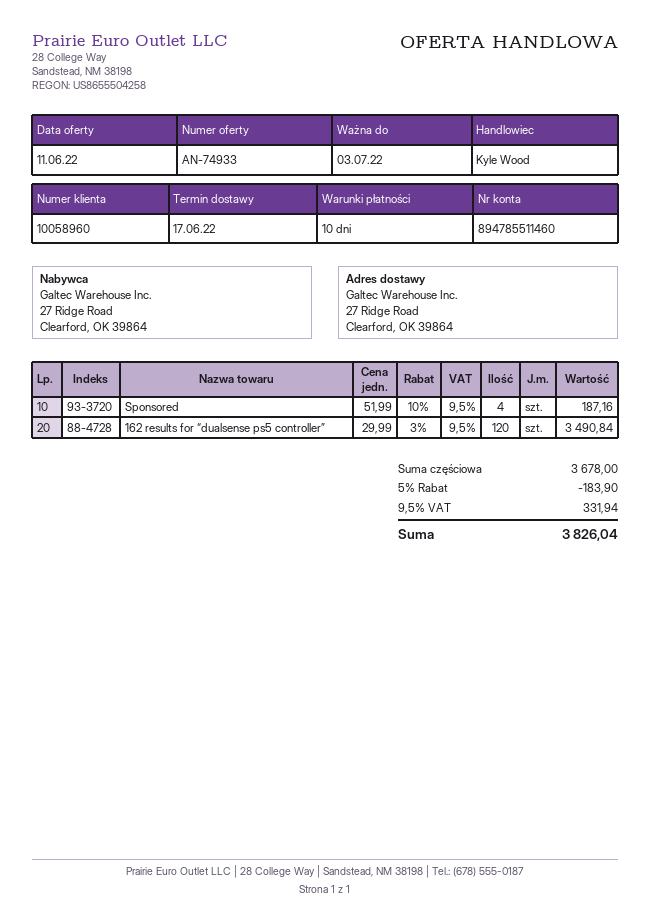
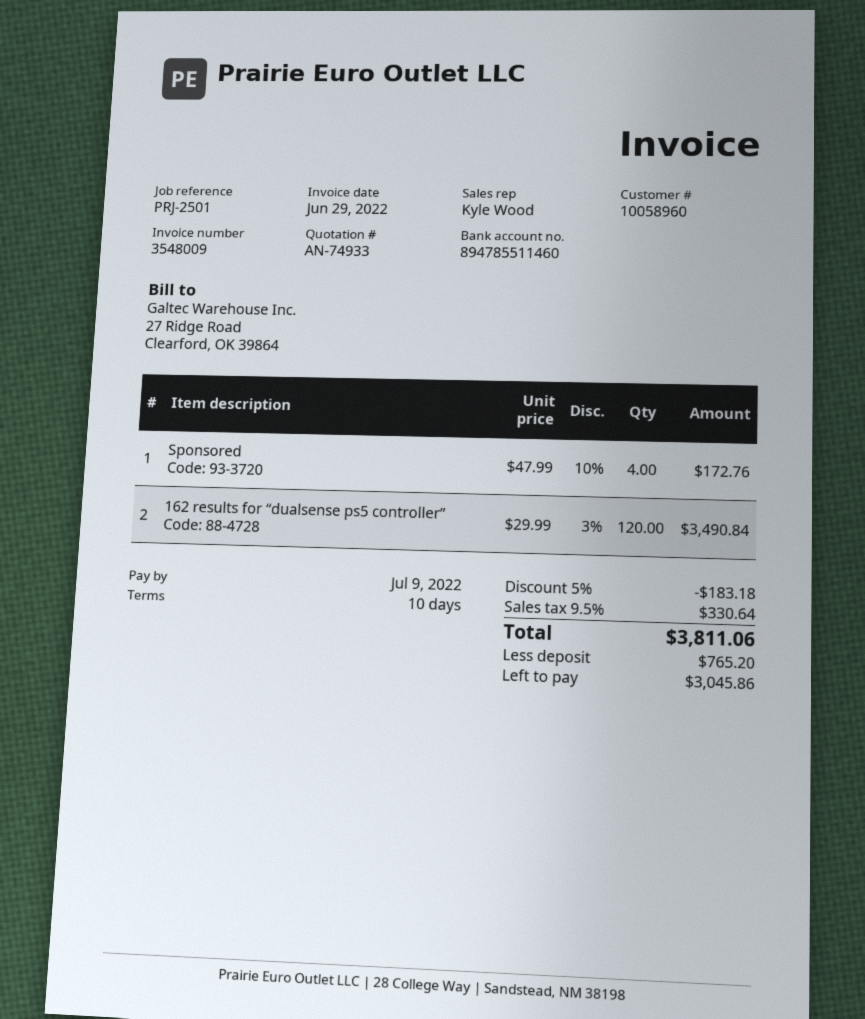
Sponsored: 4 x 51.99 - 10% = 187.16 -> 4 x 47.99 - 10% = 172.76
discount: 5% = 183.90 -> 5% = 183.18
tax: 9.5% = 331.94 -> 9.5% = 330.64
total: 3826.04 -> 3811.06

